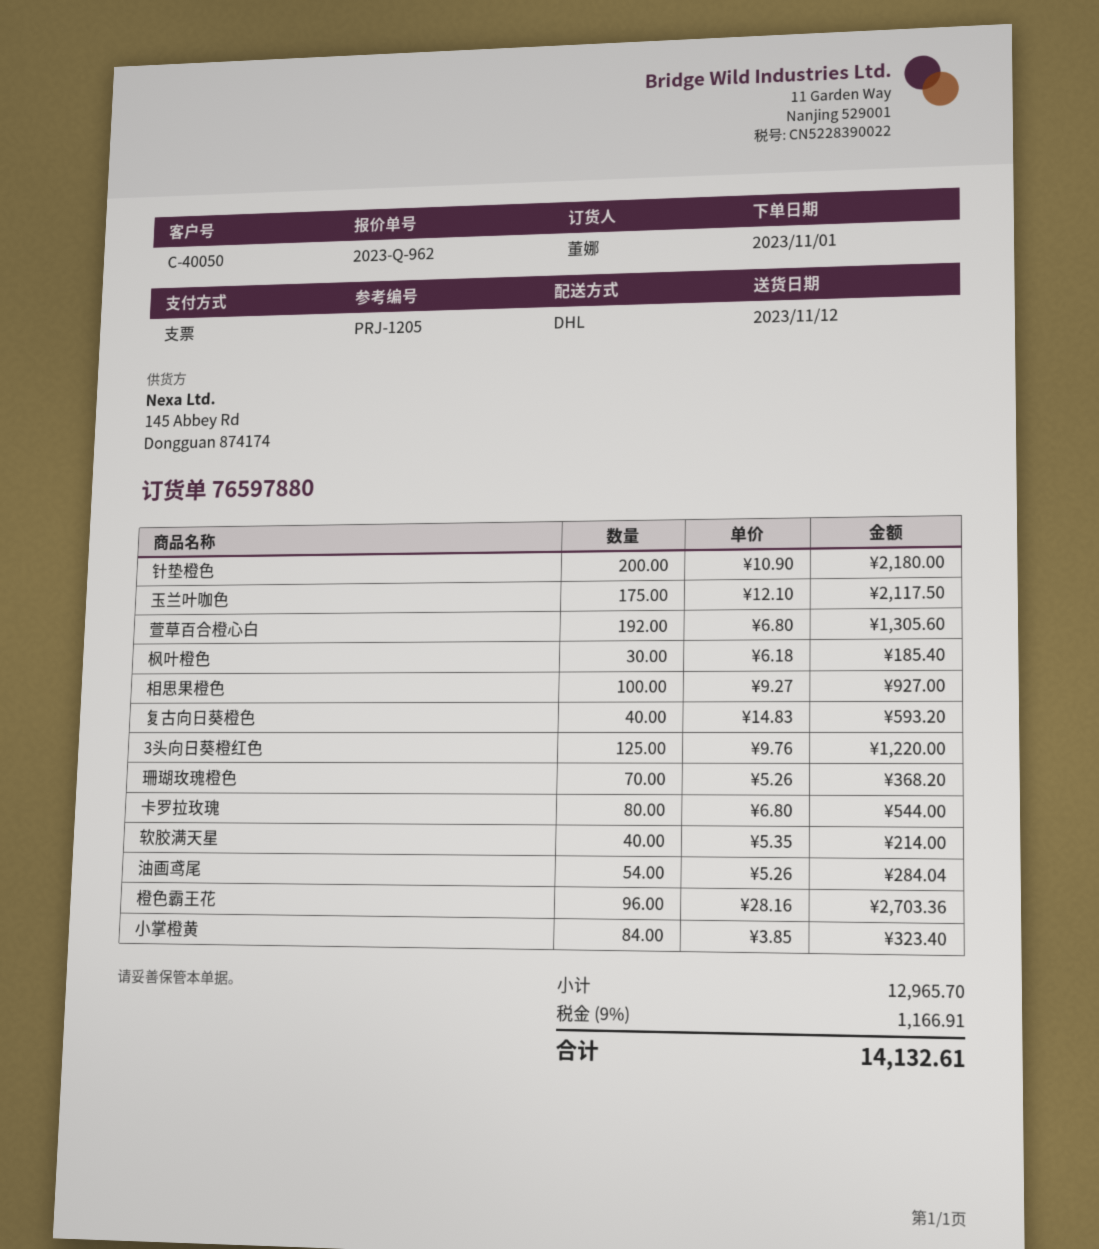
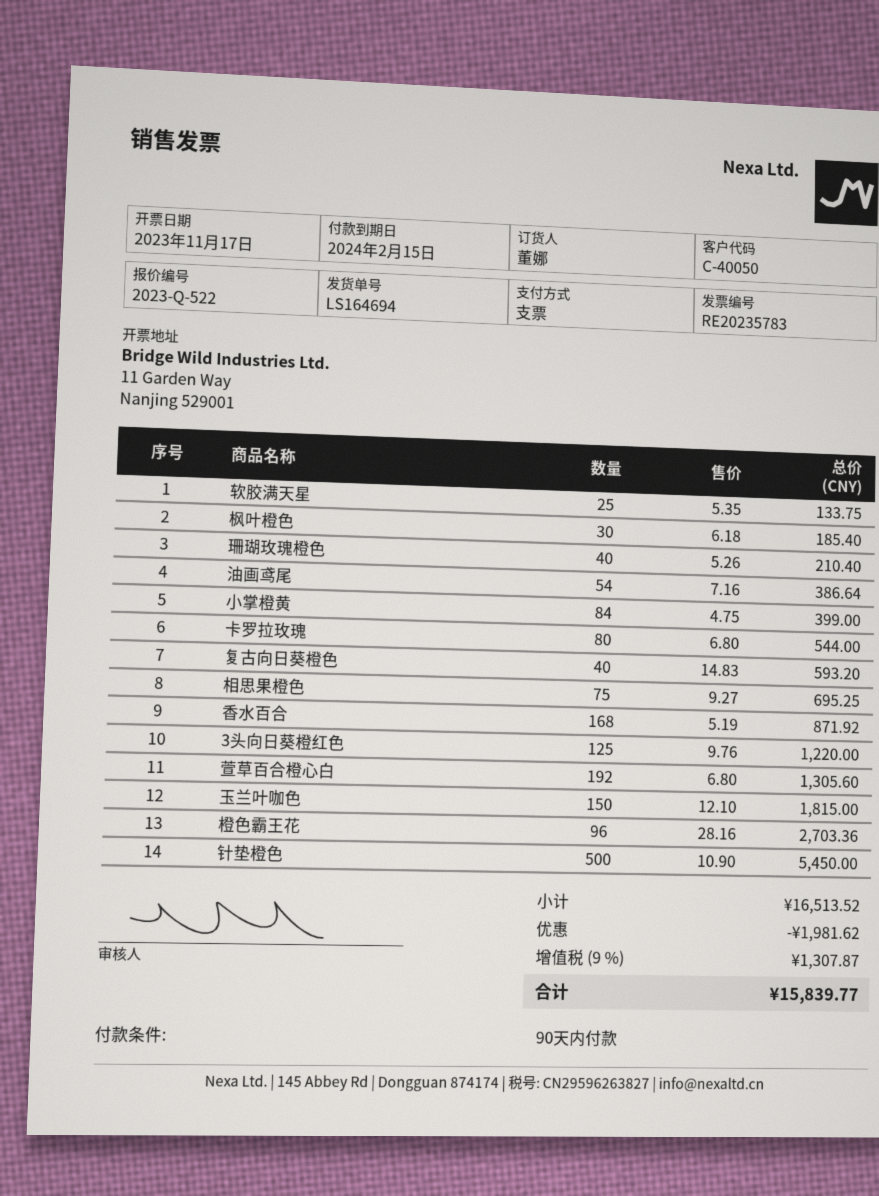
quote number: 2023-Q-962 -> 2023-Q-522
针垫橙色: 200 x 10.90 = 2180.00 -> 500 x 10.90 = 5450.00
玉兰叶咖色: 175 x 12.10 = 2117.50 -> 150 x 12.10 = 1815.00
相思果橙色: 100 x 9.27 = 927.00 -> 75 x 9.27 = 695.25
珊瑚玫瑰橙色: 70 x 5.26 = 368.20 -> 40 x 5.26 = 210.40
软胶满天星: 40 x 5.35 = 214.00 -> 25 x 5.35 = 133.75
油画鸢尾: 54 x 5.26 = 284.04 -> 54 x 7.16 = 386.64
小掌橙黄: 84 x 3.85 = 323.40 -> 84 x 4.75 = 399.00
香水百合: none -> 168 x 5.19 = 871.92
subtotal: 12965.70 -> 16513.52
discount: none -> 1981.62
tax: 9% = 1166.91 -> 9% = 1307.87
total: 14132.61 -> 15839.77

